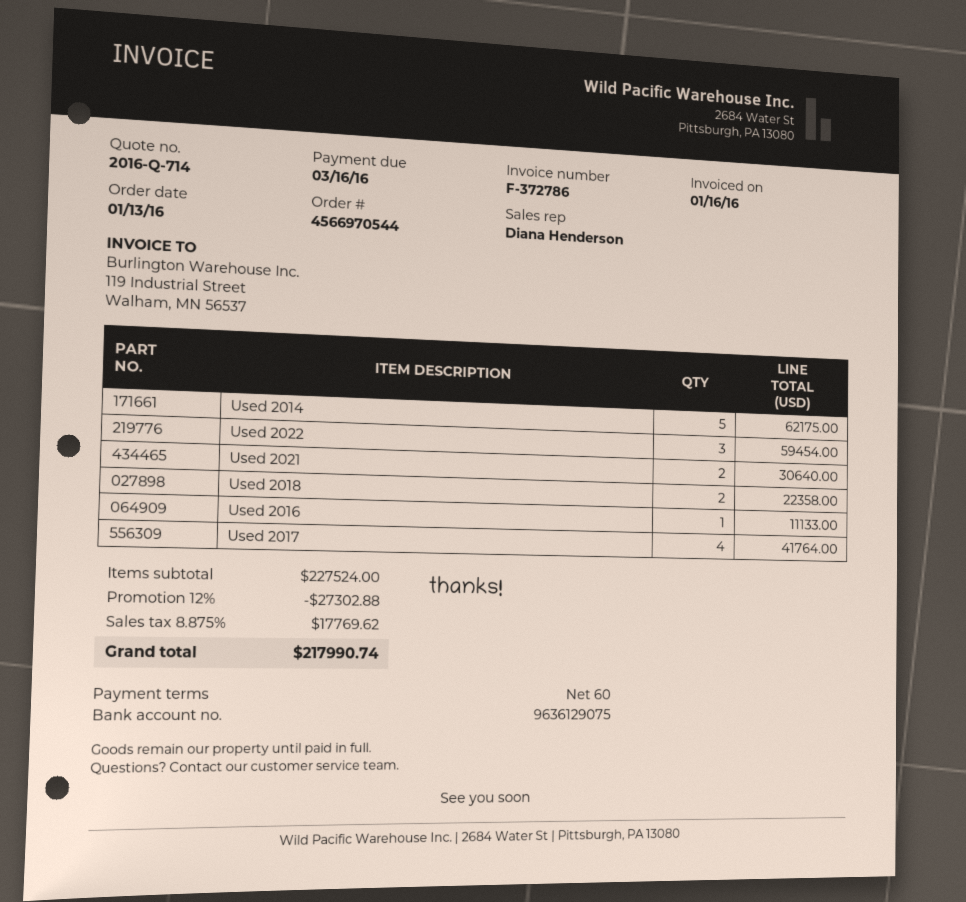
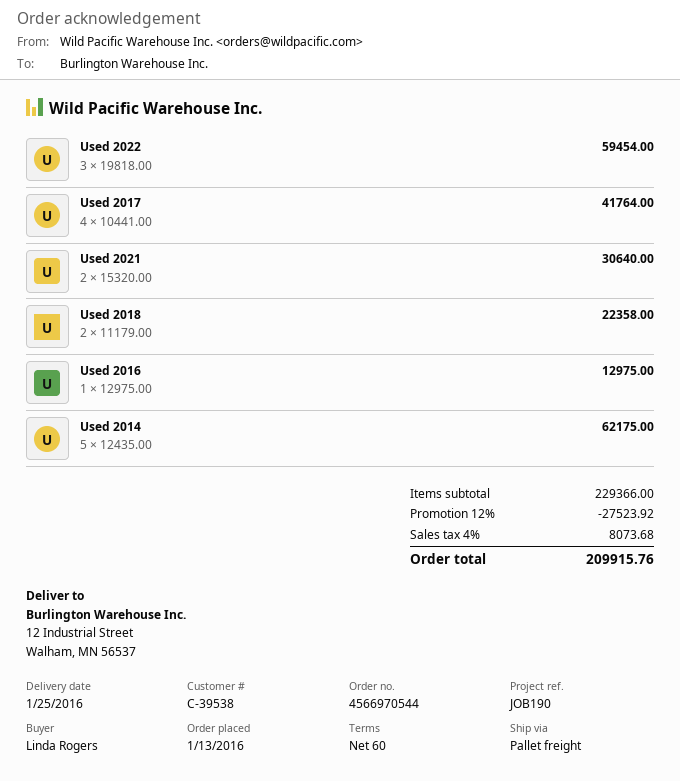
Used 2016: 1 for 11133.00 -> 1 for 12975.00
subtotal: 227524.00 -> 229366.00
discount: 12% = 27302.88 -> 12% = 27523.92
tax: 8.875% = 17769.62 -> 4% = 8073.68
total: 217990.74 -> 209915.76

